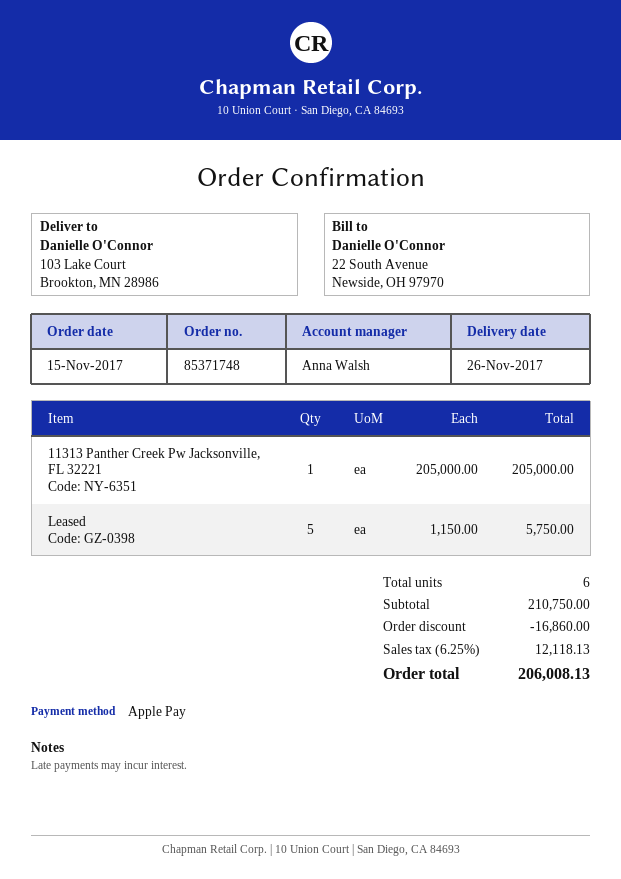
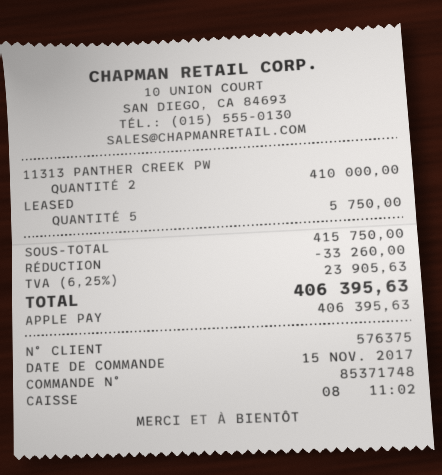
11313 Panther Creek Pw Jacksonville, FL 32221: 1 for 205000.00 -> 2 for 410000.00
subtotal: 210750.00 -> 415750.00
discount: 16860.00 -> 33260.00
tax: 6.25% = 12118.13 -> 6.25% = 23905.63
total: 206008.13 -> 406395.63

